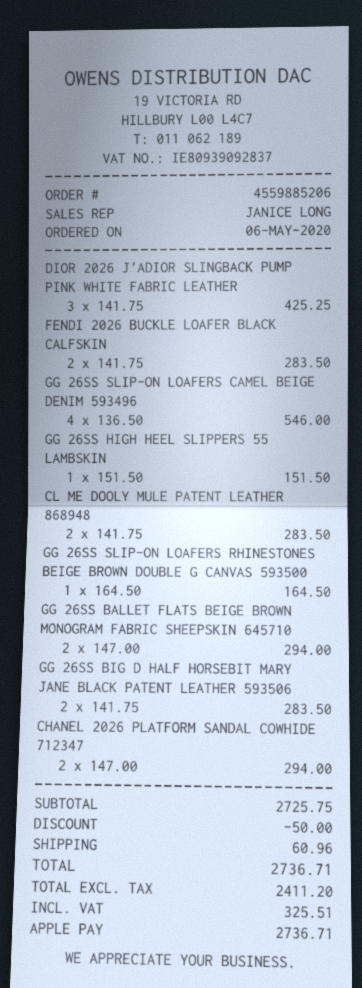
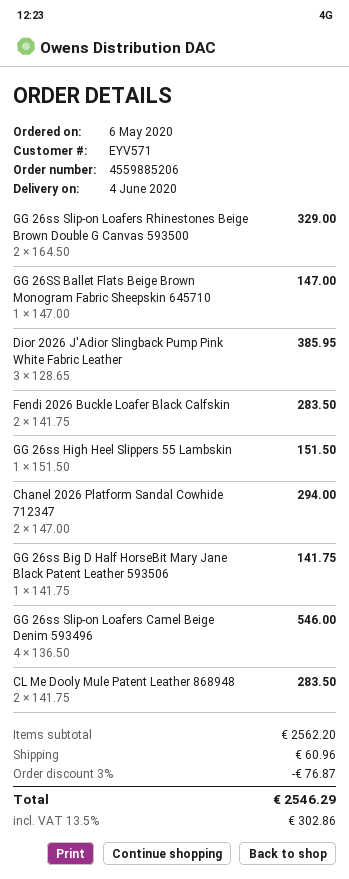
DIOR 2026 J'ADIOR SLINGBACK PUMP PINK WHITE FABRIC LEATHER: 3 x 141.75 = 425.25 -> 3 x 128.65 = 385.95
GG 26SS SLIP-ON LOAFERS RHINESTONES BEIGE BROWN DOUBLE G CANVAS 593500: 1 x 164.50 = 164.50 -> 2 x 164.50 = 329.00
GG 26SS BALLET FLATS BEIGE BROWN MONOGRAM FABRIC SHEEPSKIN 645710: 2 x 147.00 = 294.00 -> 1 x 147.00 = 147.00
GG 26SS BIG D HALF HORSEBIT MARY JANE BLACK PATENT LEATHER 593506: 2 x 141.75 = 283.50 -> 1 x 141.75 = 141.75
subtotal: 2725.75 -> 2562.20
discount: 50.00 -> 76.87
tax: 325.51 -> 302.86
total: 2736.71 -> 2546.29

